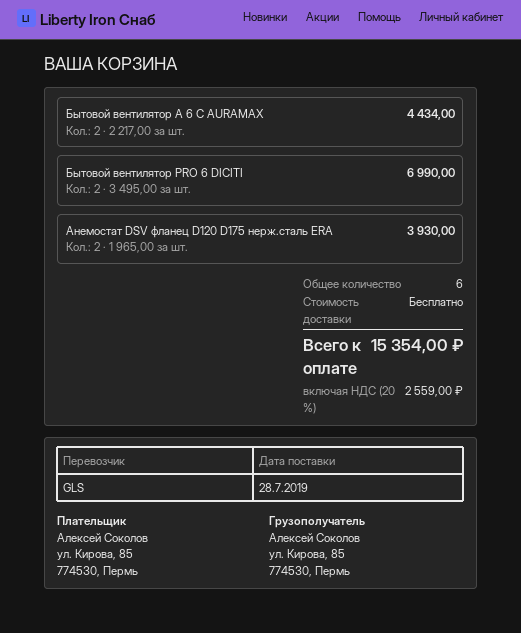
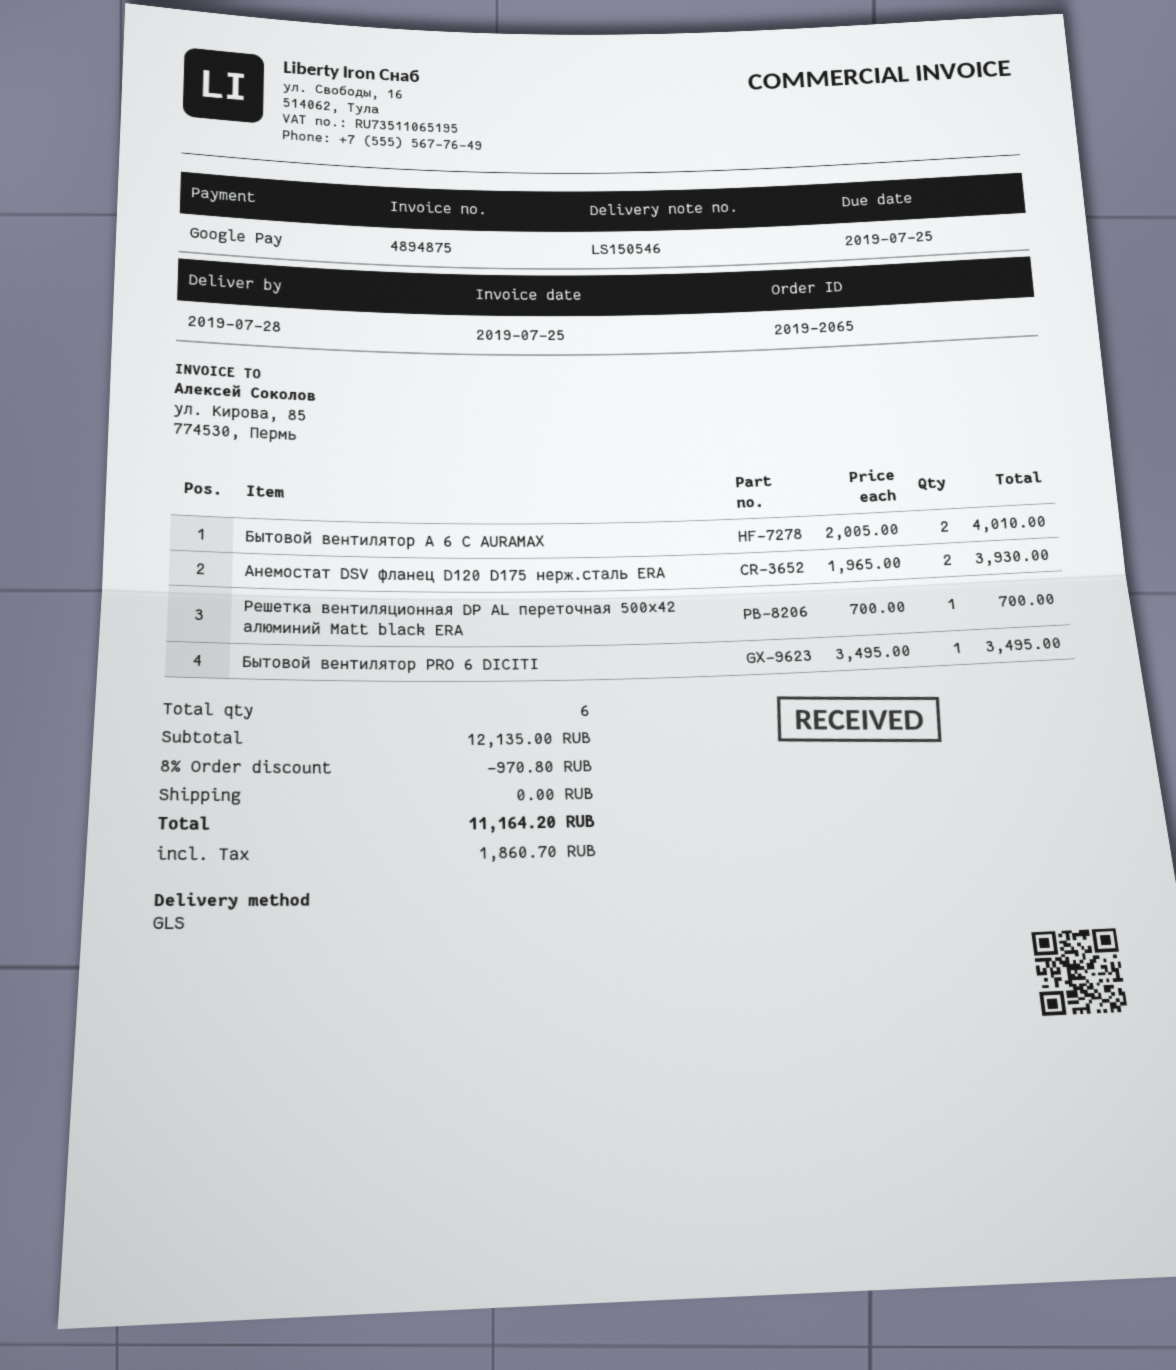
Бытовой вентилятор A 6 C AURAMAX: 2 x 2217.00 = 4434.00 -> 2 x 2005.00 = 4010.00
Бытовой вентилятор PRO 6 DICITI: 2 x 3495.00 = 6990.00 -> 1 x 3495.00 = 3495.00
Решетка вентиляционная DP AL переточная 500x42 алюминий Matt black ERA: none -> 1 x 700.00 = 700.00
discount: none -> 8% = 970.80
tax: 2559.00 -> 1860.70
total: 15354.00 -> 11164.20

